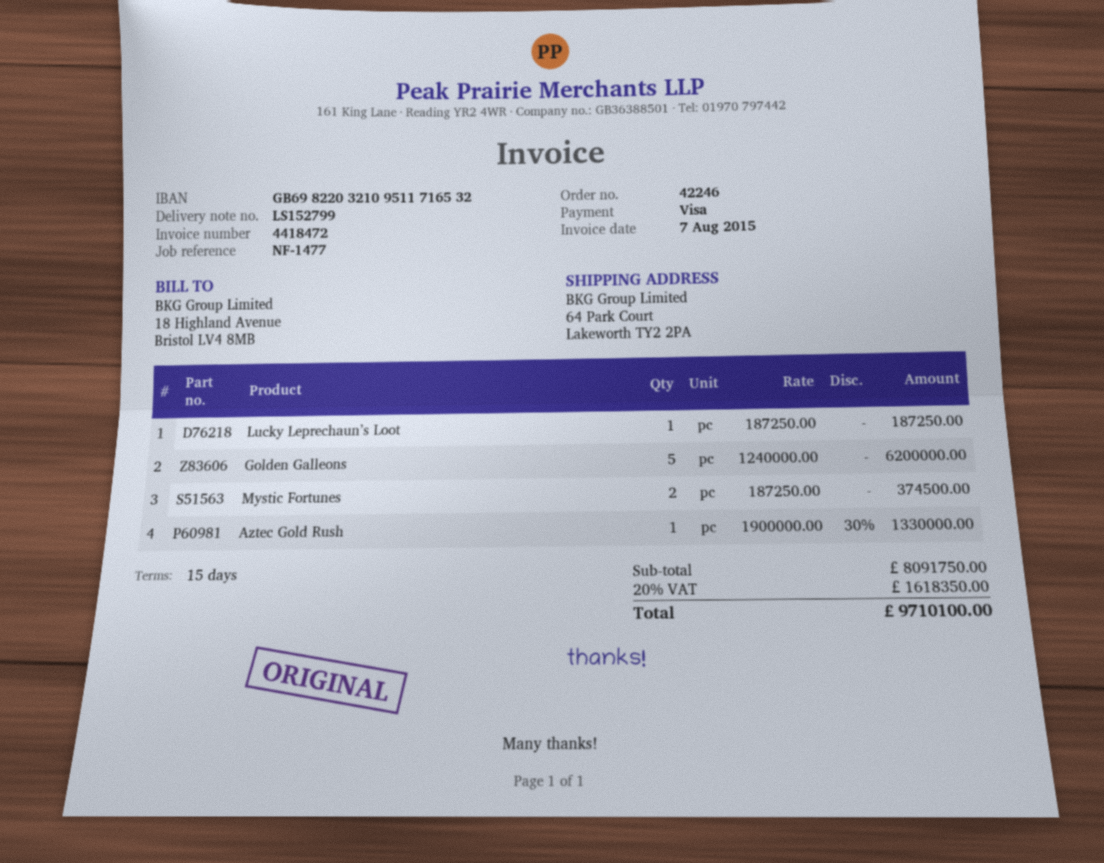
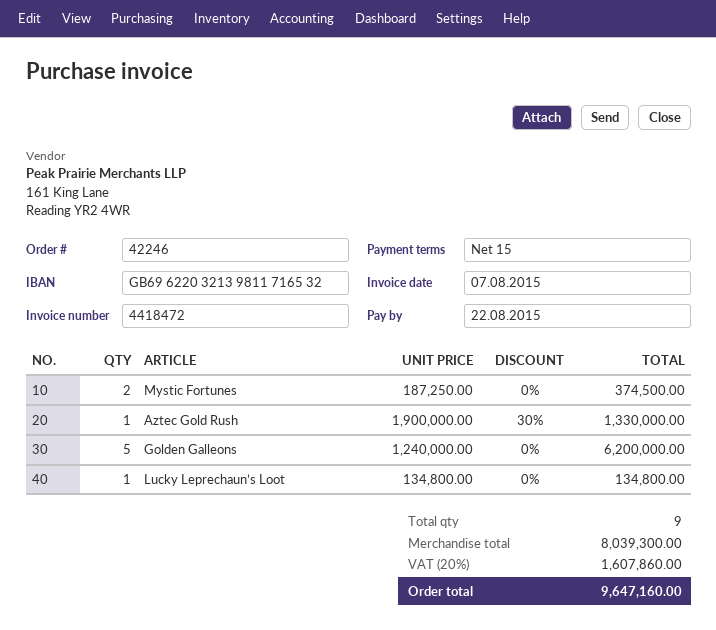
bank account: GB69822032109511716532 -> GB69622032139811716532
Lucky Leprechaun’s Loot: 1 x 187250.00 = 187250.00 -> 1 x 134800.00 = 134800.00
subtotal: 8091750.00 -> 8039300.00
tax: 20% = 1618350.00 -> 20% = 1607860.00
total: 9710100.00 -> 9647160.00

